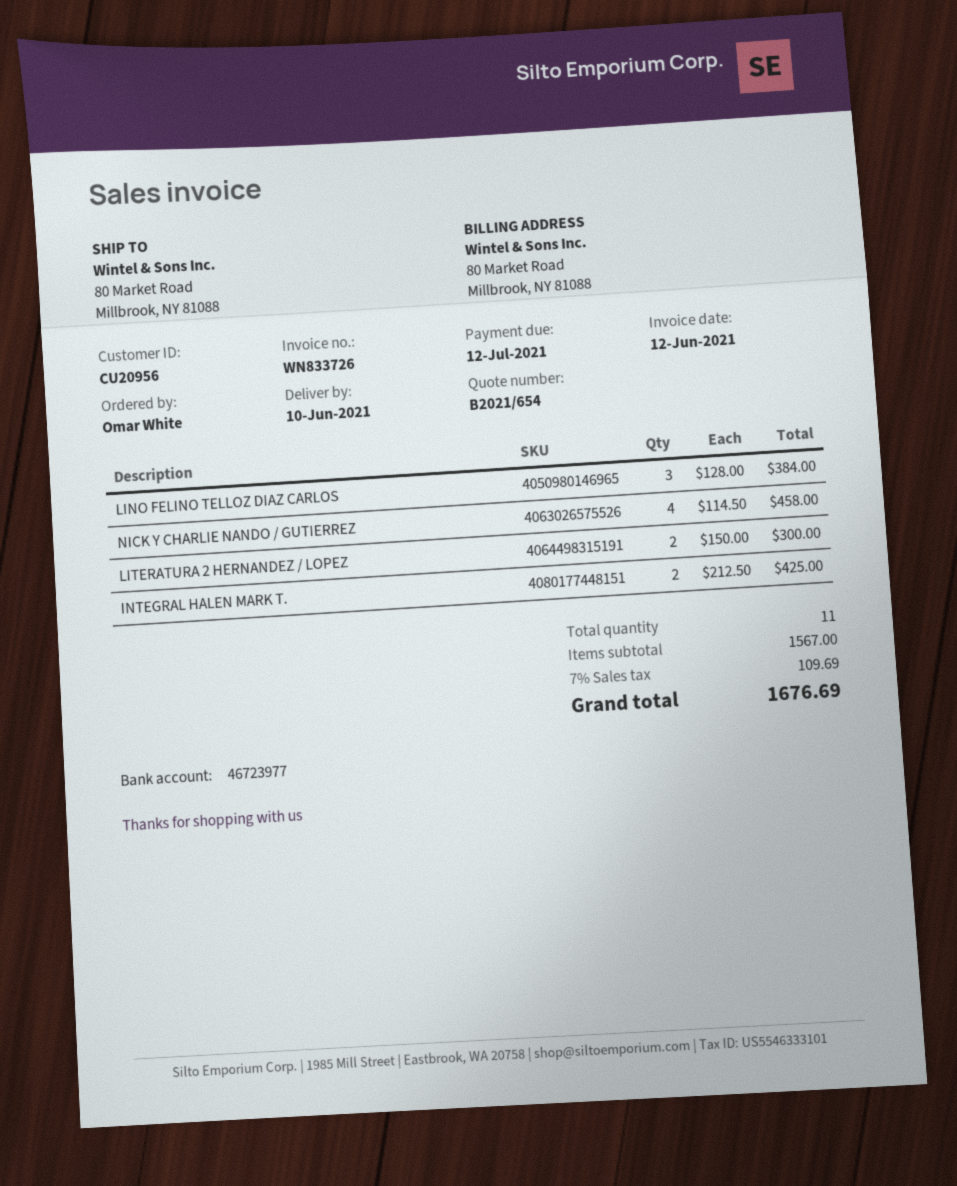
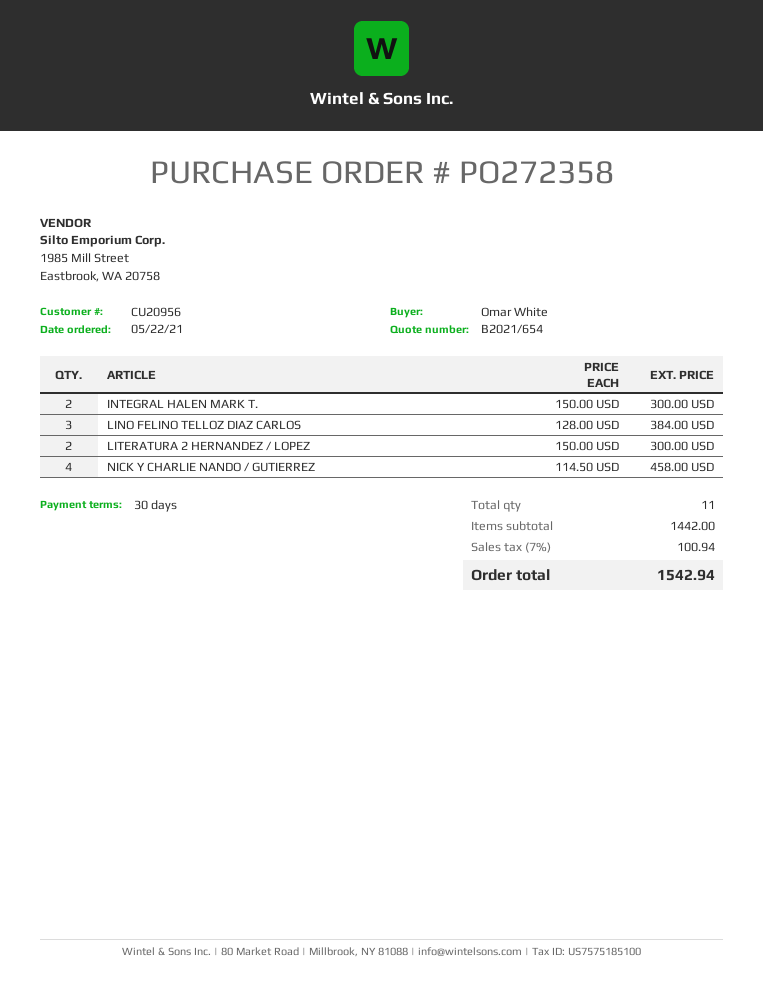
INTEGRAL HALEN MARK T.: 2 x 212.50 = 425.00 -> 2 x 150.00 = 300.00
subtotal: 1567.00 -> 1442.00
tax: 7% = 109.69 -> 7% = 100.94
total: 1676.69 -> 1542.94

